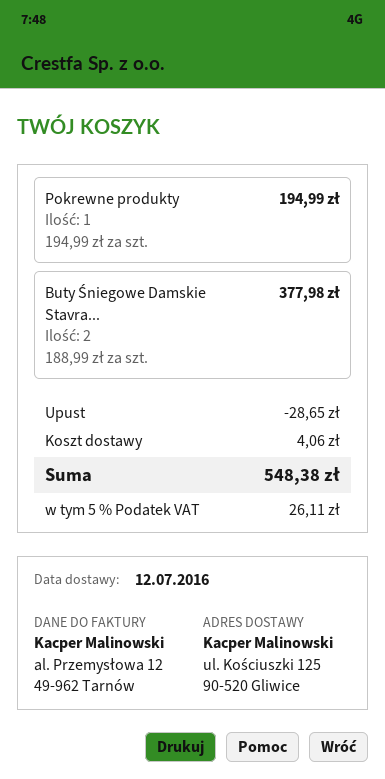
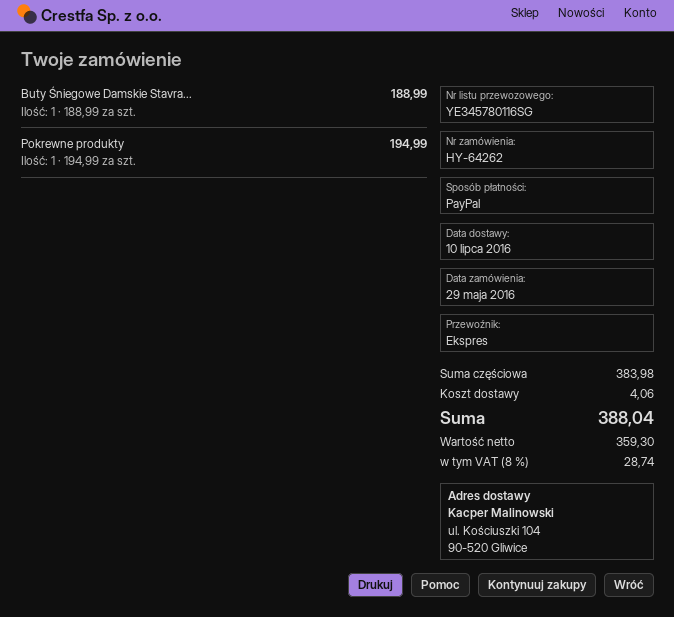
delivery date: 2016-07-12 -> 2016-07-10
ship to: ul. Kościuszki 125, 90-520 Gliwice -> ul. Kościuszki 104, 90-520 Gliwice
Buty Śniegowe Damskie Stavra...: 2 x 188.99 = 377.98 -> 1 x 188.99 = 188.99
discount: 28.65 -> none
tax: 5% = 26.11 -> 8% = 28.74
total: 548.38 -> 388.04

